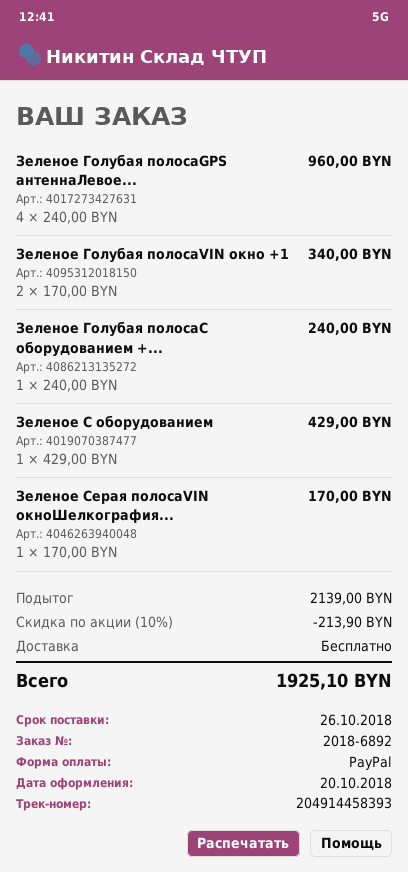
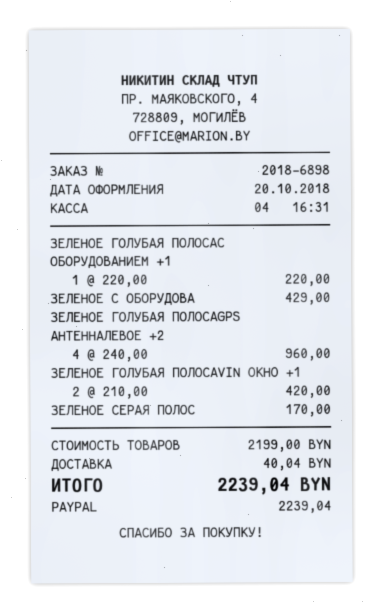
order number: 2018-6892 -> 2018-6898
Зеленое Голубая полосаVIN окно +1: 2 x 170.00 = 340.00 -> 2 x 210.00 = 420.00
Зеленое Голубая полосаС оборудованием +...: 1 x 240.00 = 240.00 -> 1 x 220.00 = 220.00
subtotal: 2139.00 -> 2199.00
discount: 10% = 213.90 -> none
shipping: 0.00 -> 40.04
total: 1925.10 -> 2239.04

